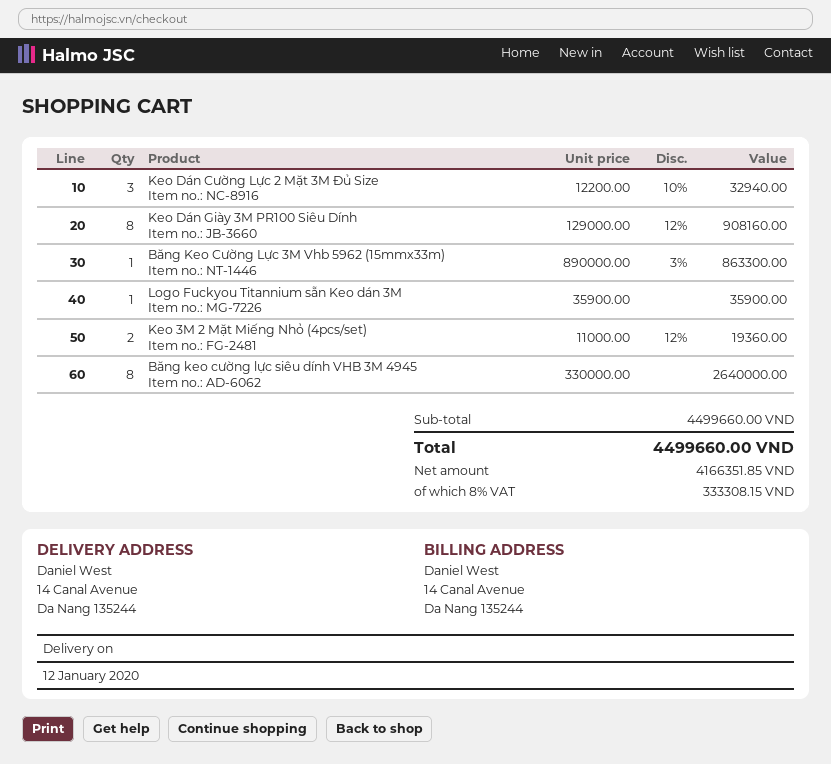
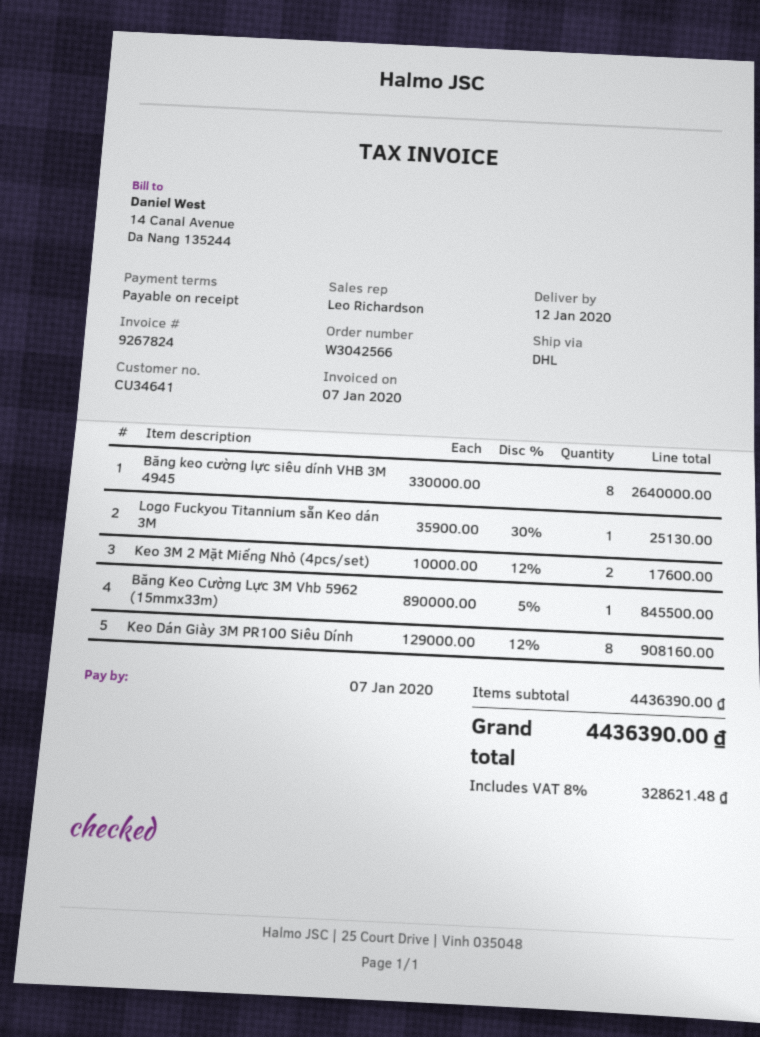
Keo Dán Cường Lực 2 Mặt 3M Đủ Size: 3 x 12200.00 - 10% = 32940.00 -> none
Băng Keo Cường Lực 3M Vhb 5962 (15mmx33m): 1 x 890000.00 - 3% = 863300.00 -> 1 x 890000.00 - 5% = 845500.00
Logo Fuckyou Titannium sẵn Keo dán 3M: 1 x 35900.00 = 35900.00 -> 1 x 35900.00 - 30% = 25130.00
Keo 3M 2 Mặt Miếng Nhỏ (4pcs/set): 2 x 11000.00 - 12% = 19360.00 -> 2 x 10000.00 - 12% = 17600.00
subtotal: 4499660.00 -> 4436390.00
tax: 8% = 333308.15 -> 8% = 328621.48
total: 4499660.00 -> 4436390.00

